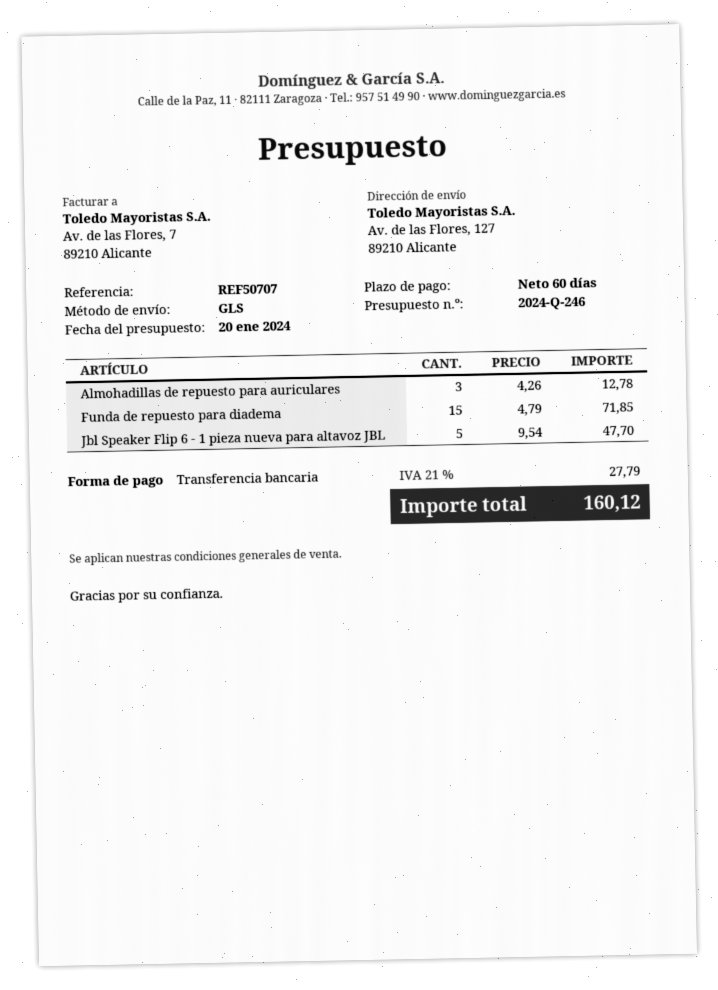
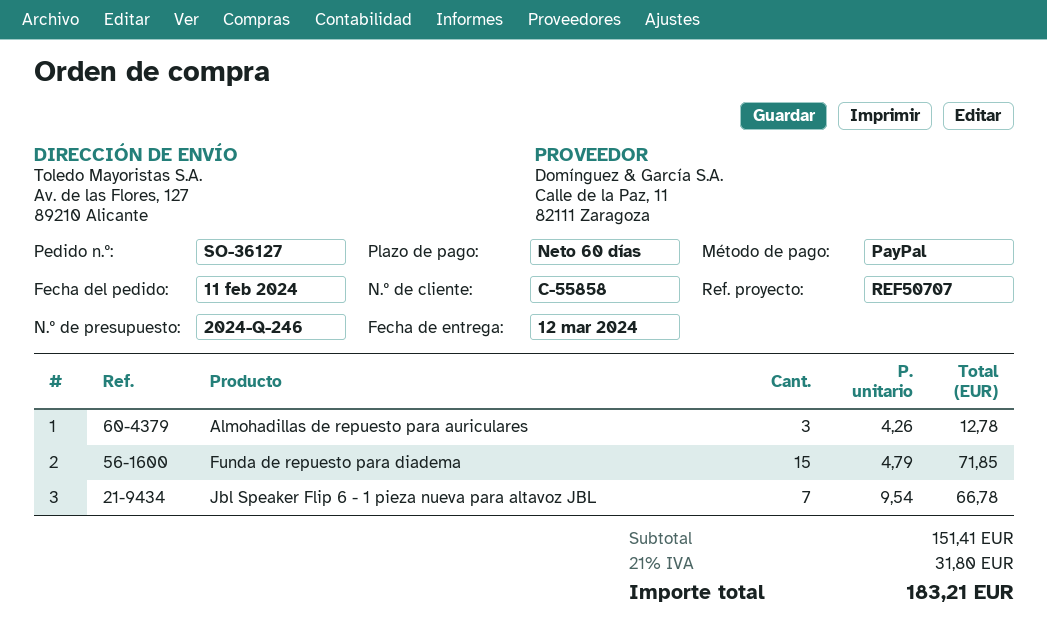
payment method: bank transfer -> PayPal
Jbl Speaker Flip 6 - 1 pieza nueva para altavoz JBL: 5 x 9.54 = 47.70 -> 7 x 9.54 = 66.78
tax: 21% = 27.79 -> 21% = 31.80
total: 160.12 -> 183.21

